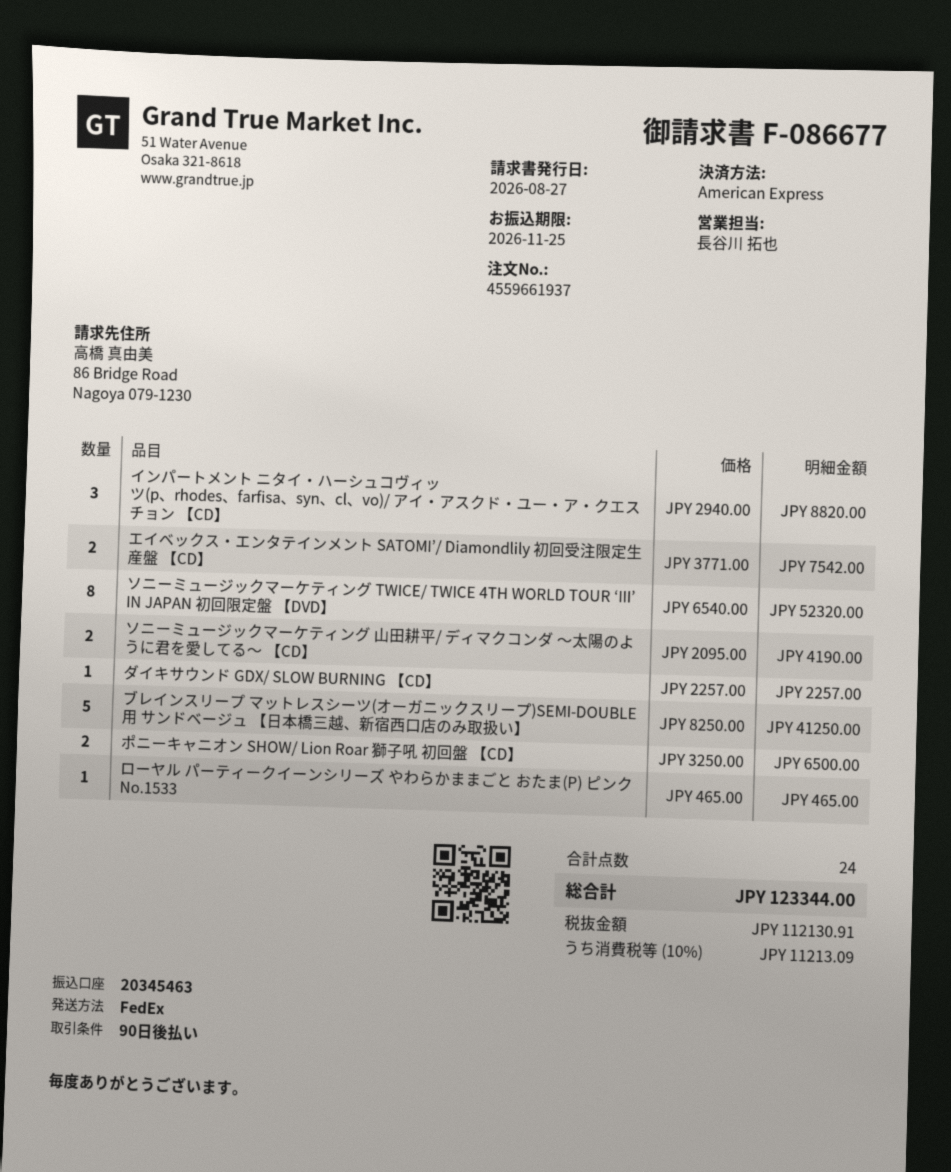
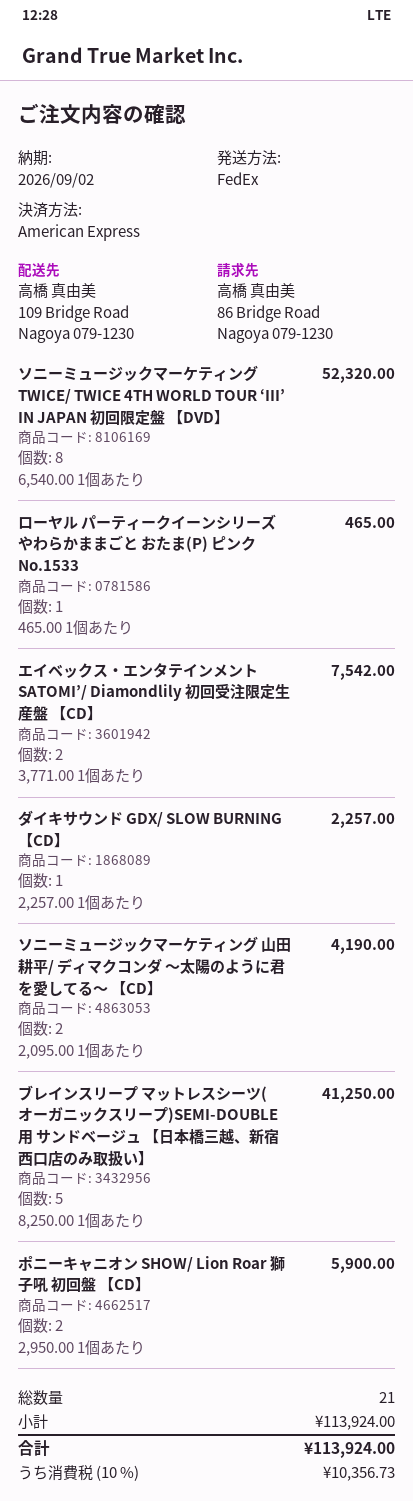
インパートメント ニタイ・ハーシュコヴィッツ(p、rhodes、farfisa、syn、cl、vo)/ アイ・アスクド・ユー・ア・クエスチョン 【CD】: 3 x 2940.00 = 8820.00 -> none
ポニーキャニオン SHOW/ Lion Roar 獅子吼 初回盤 【CD】: 2 x 3250.00 = 6500.00 -> 2 x 2950.00 = 5900.00
total quantity: 24 -> 21
tax: 10% = 11213.09 -> 10% = 10356.73
total: 123344.00 -> 113924.00

